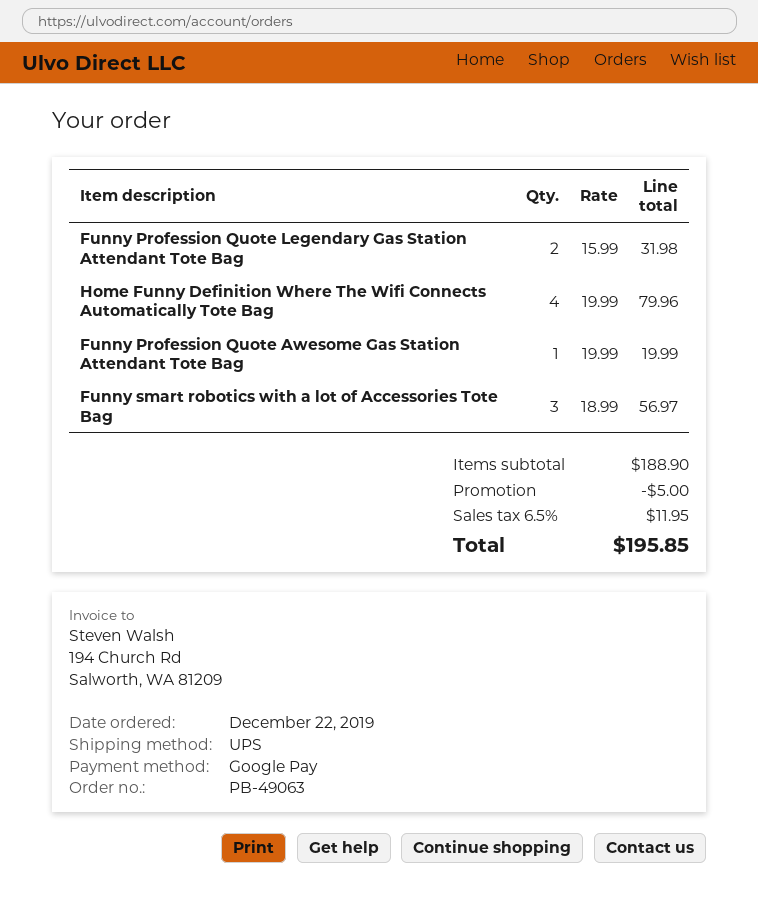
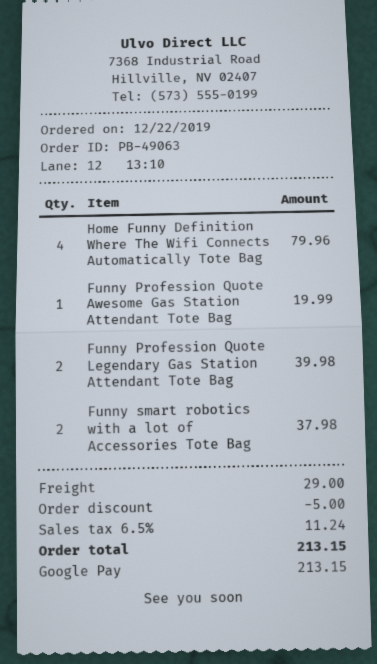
Funny Profession Quote Legendary Gas Station Attendant Tote Bag: 2 for 31.98 -> 2 for 39.98
Funny smart robotics with a lot of Accessories Tote Bag: 3 for 56.97 -> 2 for 37.98
shipping: none -> 29.00
tax: 6.5% = 11.95 -> 6.5% = 11.24
total: 195.85 -> 213.15

